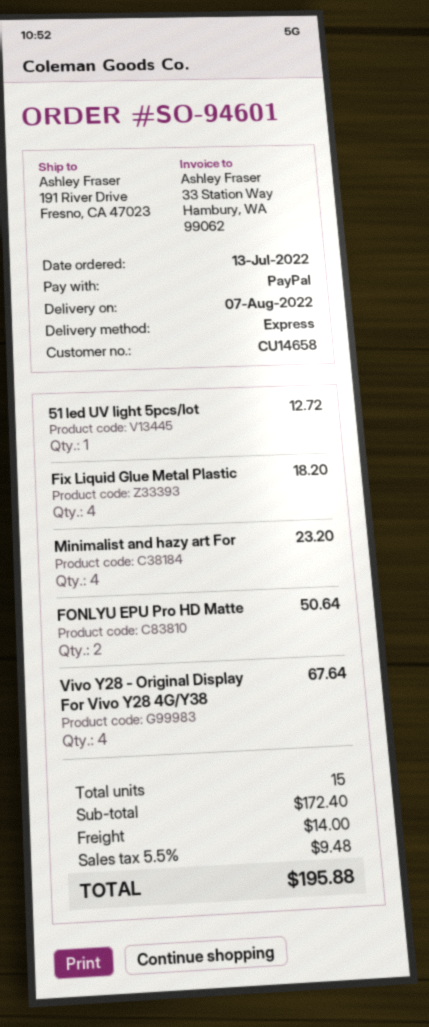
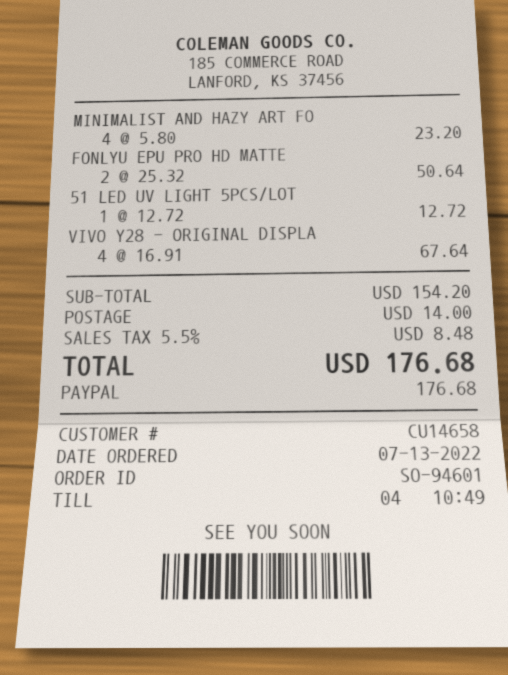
Fix Liquid Glue Metal Plastic: 4 for 18.20 -> none
subtotal: 172.40 -> 154.20
tax: 5.5% = 9.48 -> 5.5% = 8.48
total: 195.88 -> 176.68

